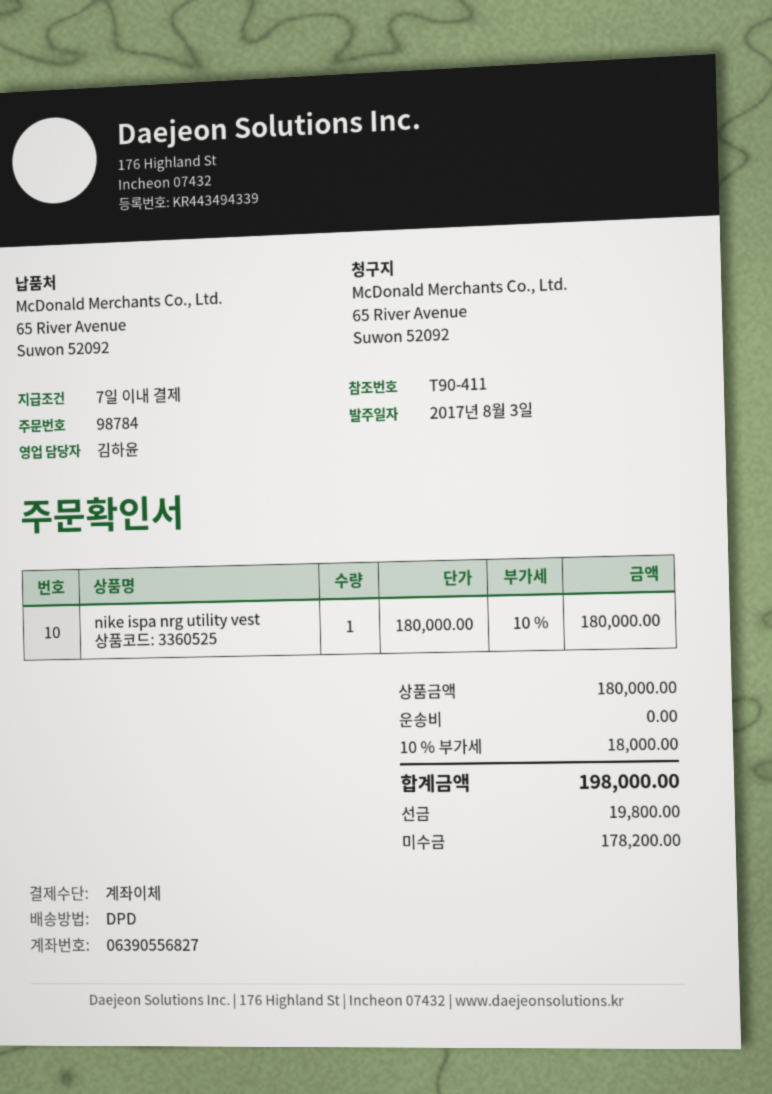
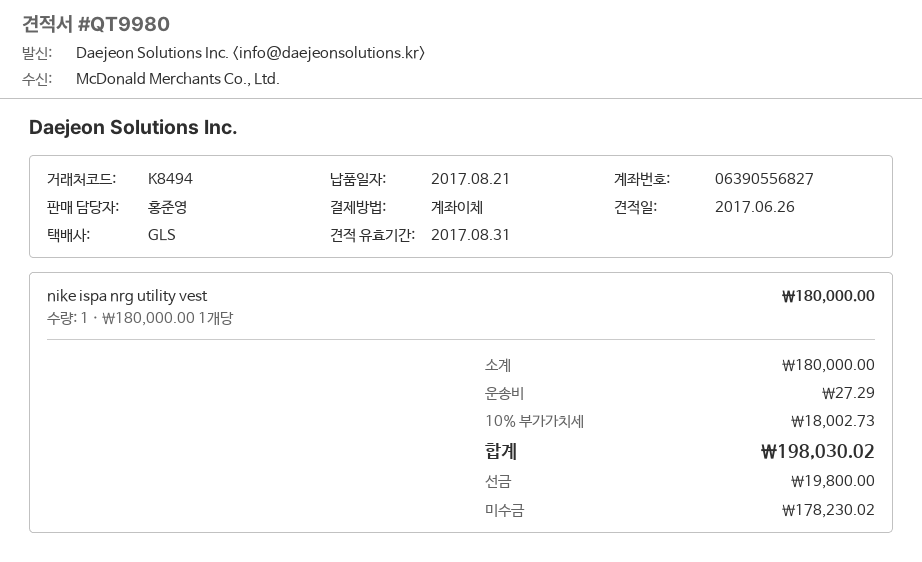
sales rep: 김하윤 -> 홍준영
shipping method: DPD -> GLS
shipping: 0.00 -> 27.29
tax: 10% = 18000.00 -> 10% = 18002.73
total: 198000.00 -> 198030.02
balance: 178200.00 -> 178230.02

